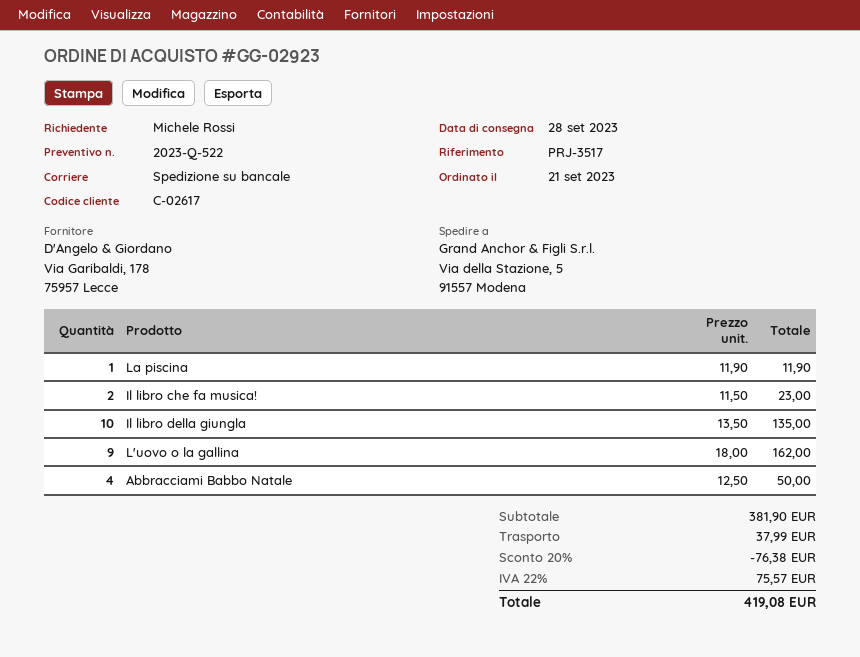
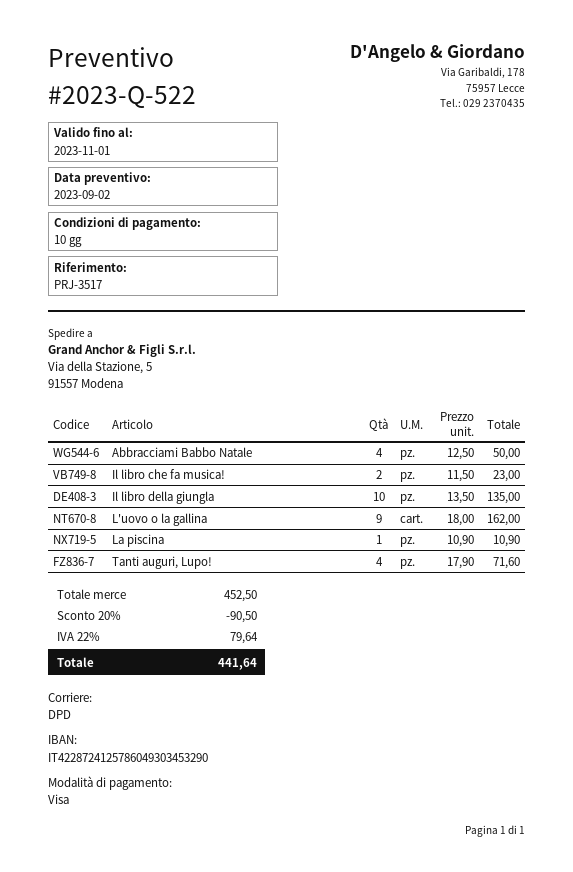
shipping method: pallet freight -> DPD
La piscina: 1 x 11.90 = 11.90 -> 1 x 10.90 = 10.90
Tanti auguri, Lupo!: none -> 4 x 17.90 = 71.60
subtotal: 381.90 -> 452.50
discount: 20% = 76.38 -> 20% = 90.50
shipping: 37.99 -> none
tax: 22% = 75.57 -> 22% = 79.64
total: 419.08 -> 441.64

